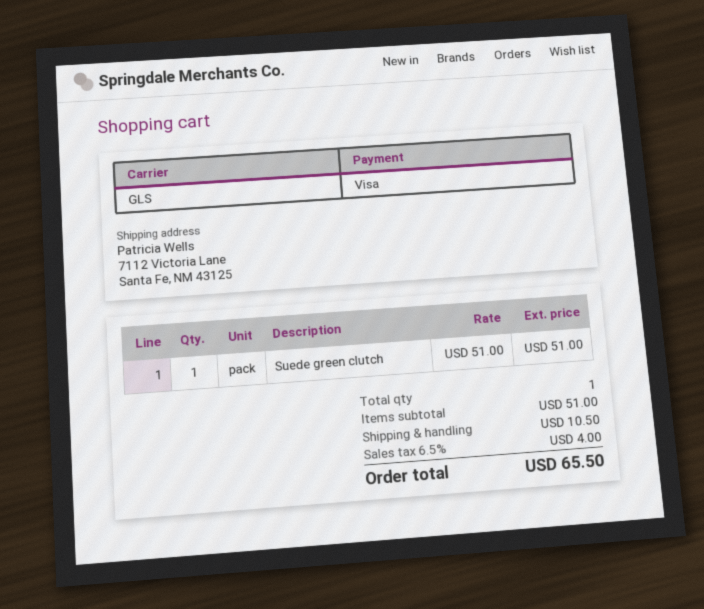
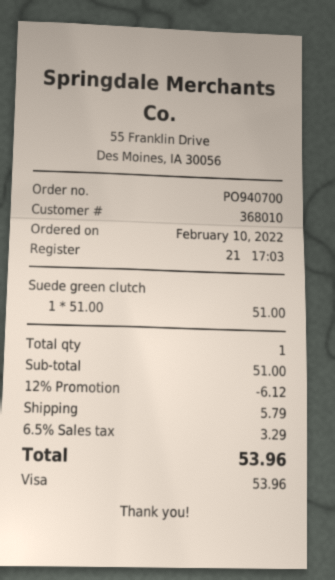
discount: none -> 12% = 6.12
shipping: 10.50 -> 5.79
tax: 6.5% = 4.00 -> 6.5% = 3.29
total: 65.50 -> 53.96

